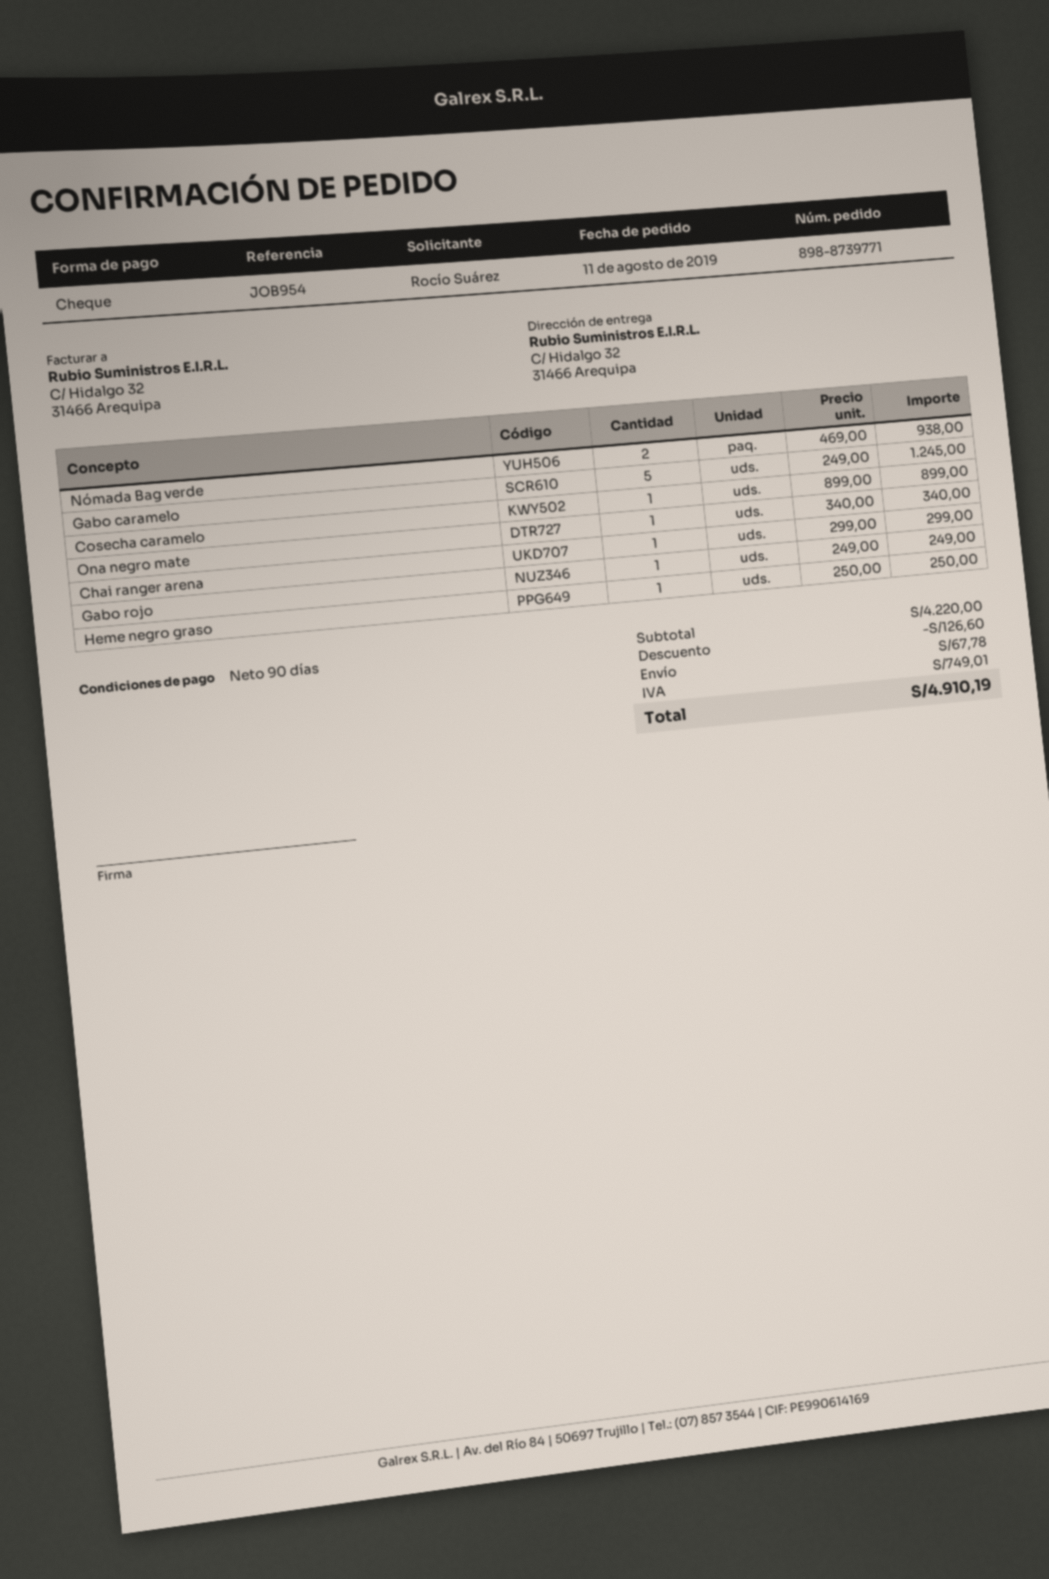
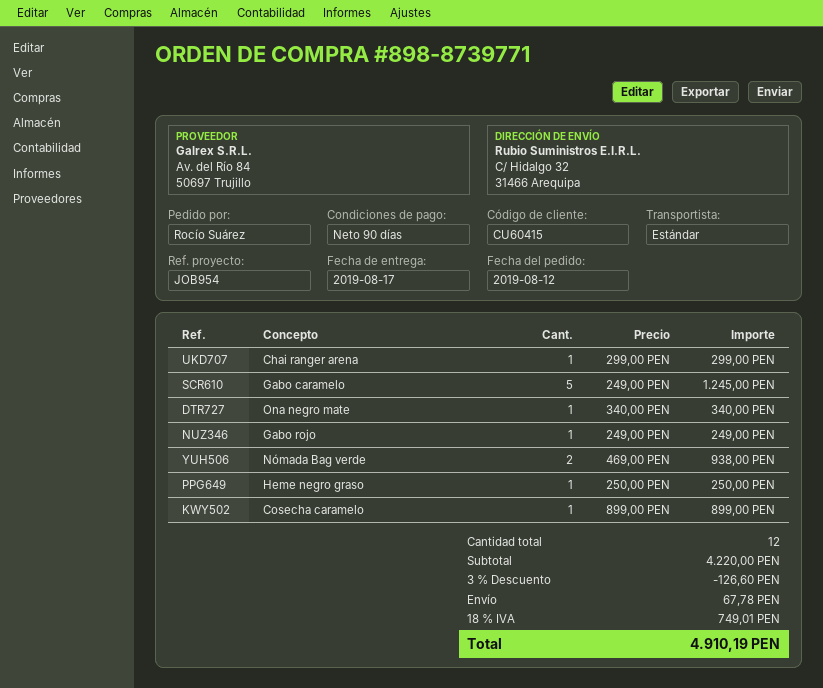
order date: 2019-08-11 -> 2019-08-12

